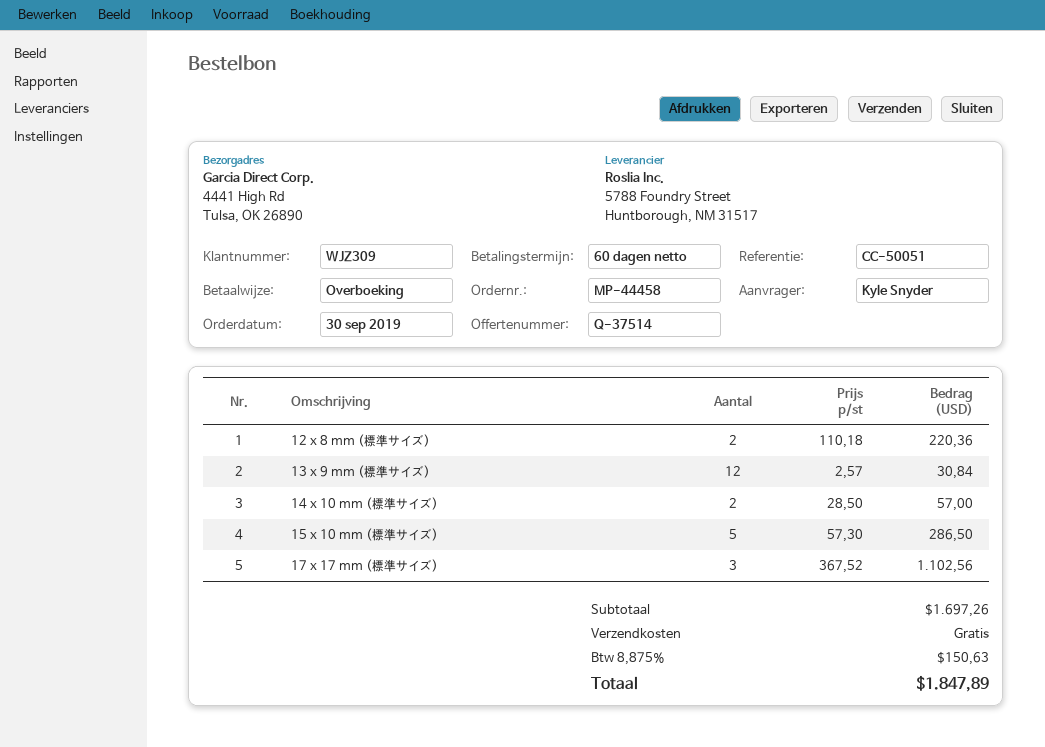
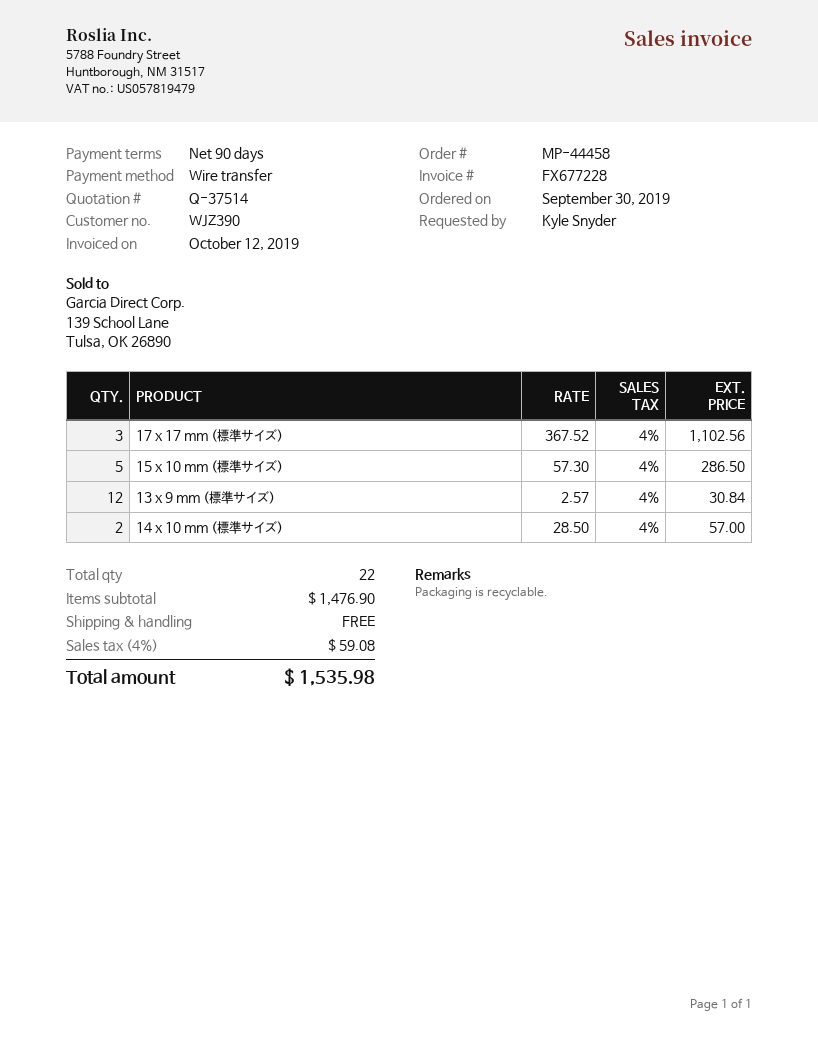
payment terms: 60 days -> 90 days
customer number: WJZ309 -> WJZ390
12 x 8 mm (標準サイズ): 2 x 110.18 = 220.36 -> none
subtotal: 1697.26 -> 1476.90
tax: 8.875% = 150.63 -> 4% = 59.08
total: 1847.89 -> 1535.98

